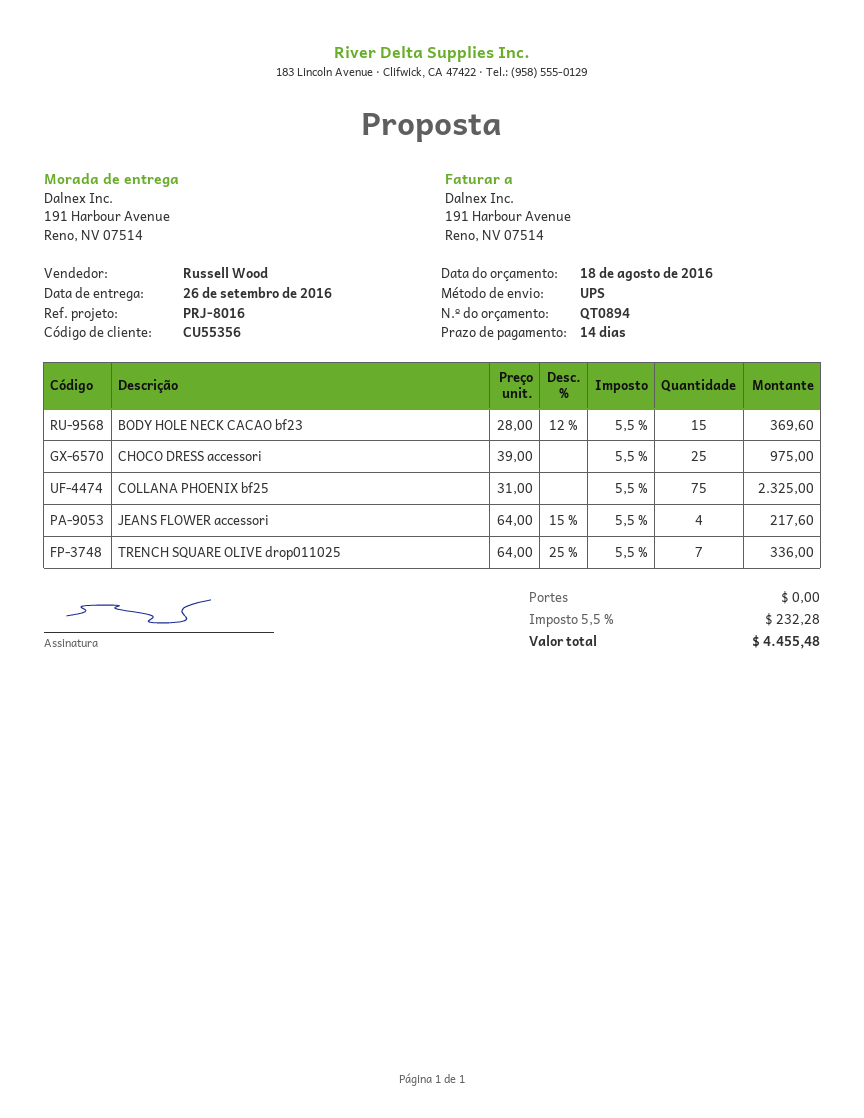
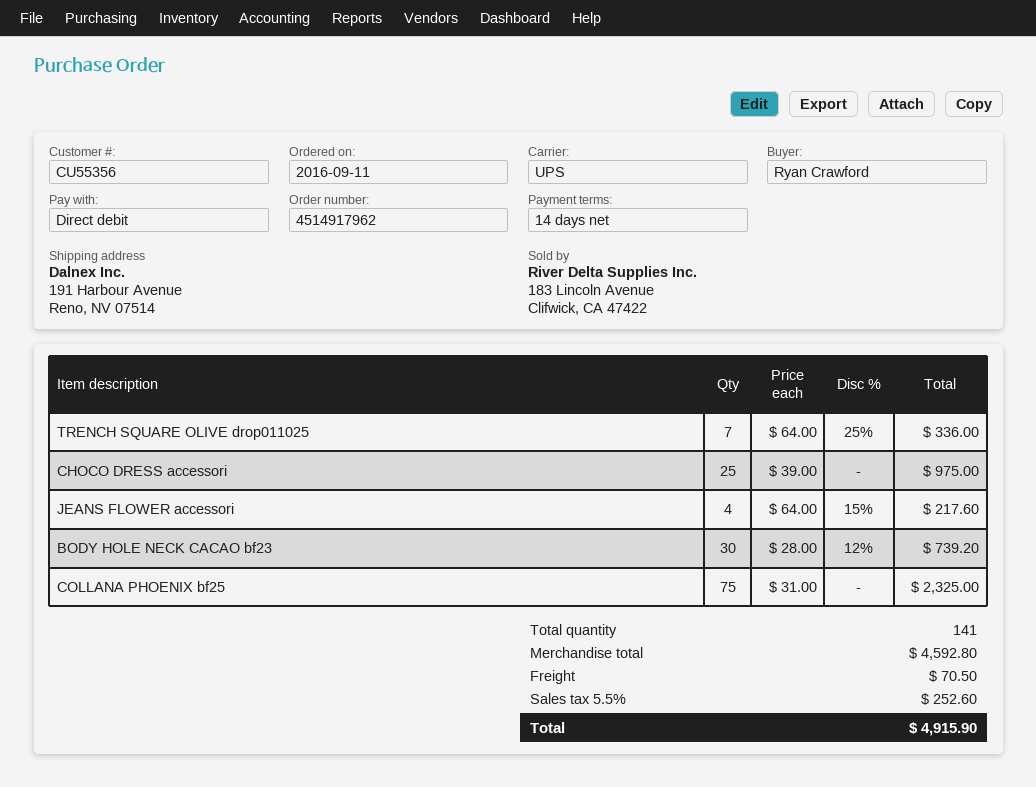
BODY HOLE NECK CACAO bf23: 15 x 28.00 - 12% = 369.60 -> 30 x 28.00 - 12% = 739.20
shipping: 0.00 -> 70.50
tax: 5.5% = 232.28 -> 5.5% = 252.60
total: 4455.48 -> 4915.90

